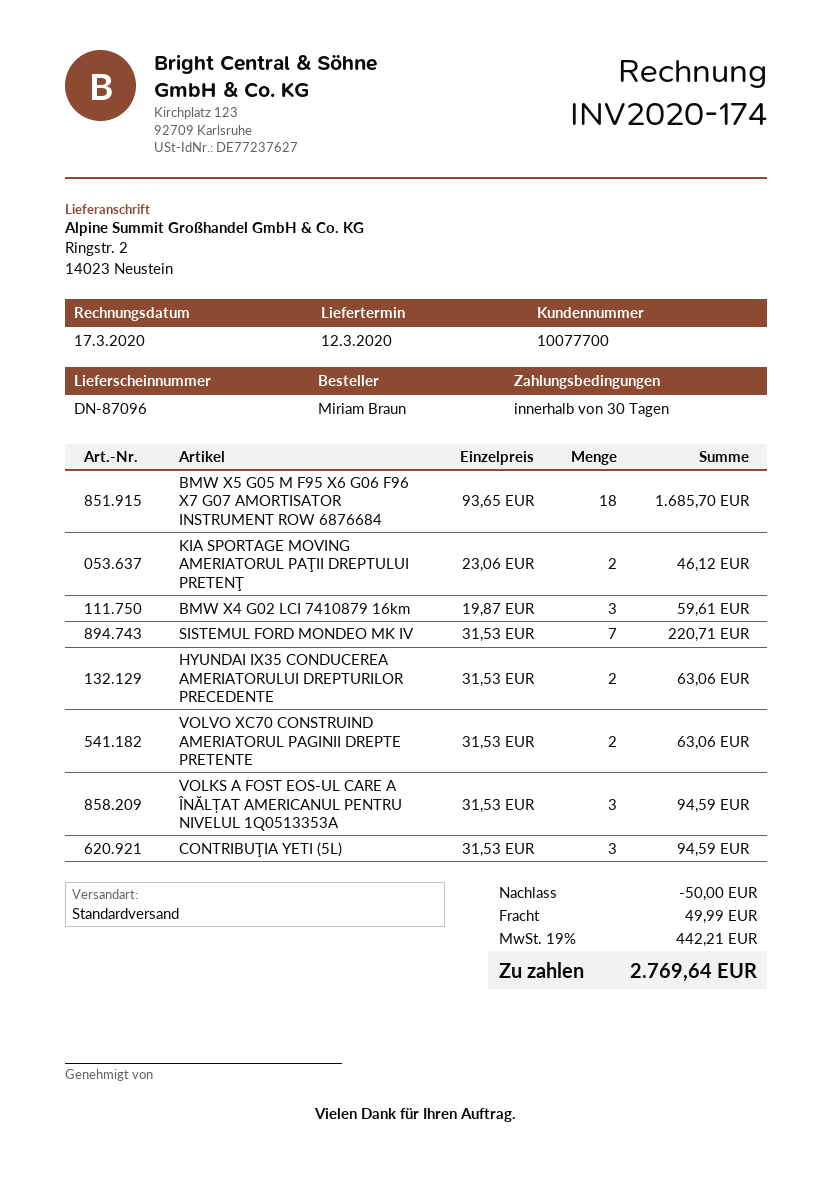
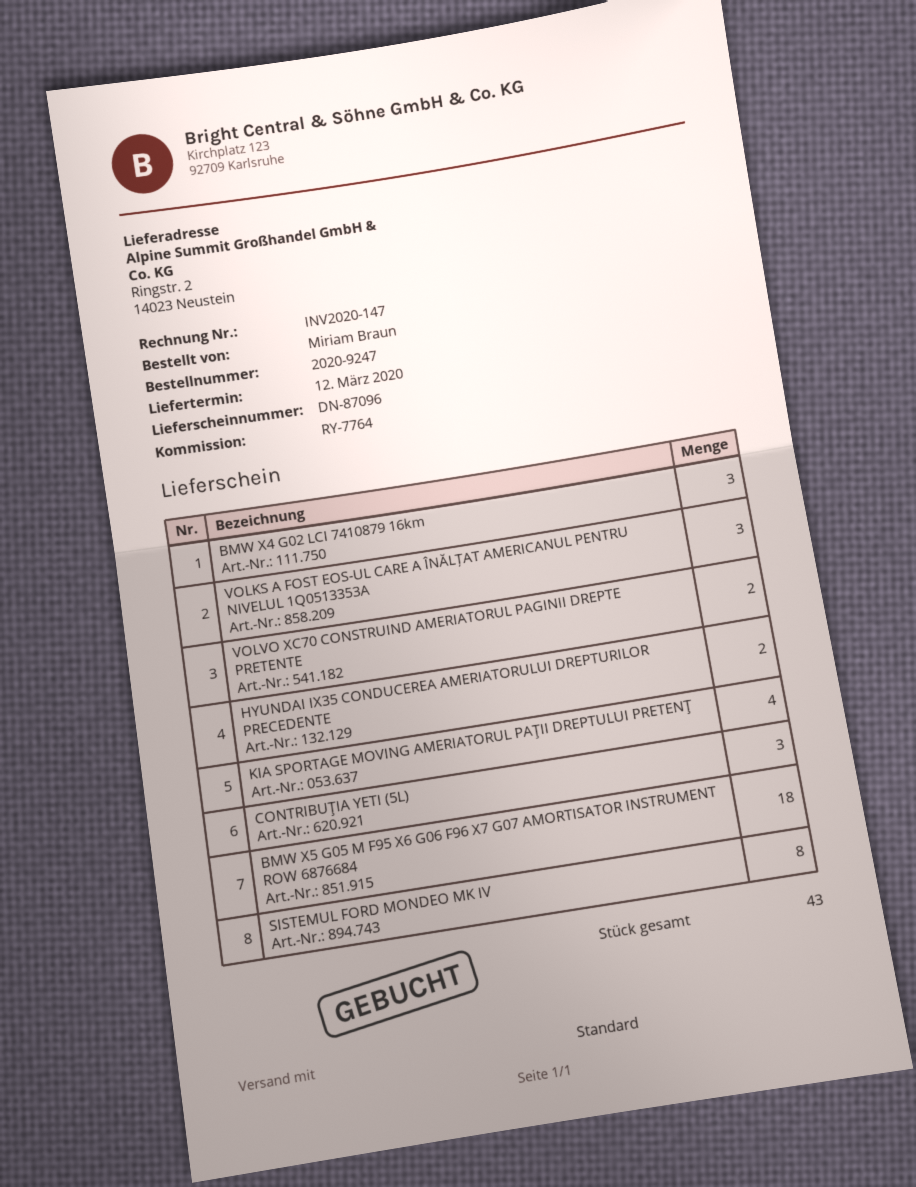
invoice number: INV2020-174 -> INV2020-147
KIA SPORTAGE MOVING AMERIATORUL PAŢII DREPTULUI PRETENŢ: 2 -> 4
SISTEMUL FORD MONDEO MK IV: 7 -> 8

